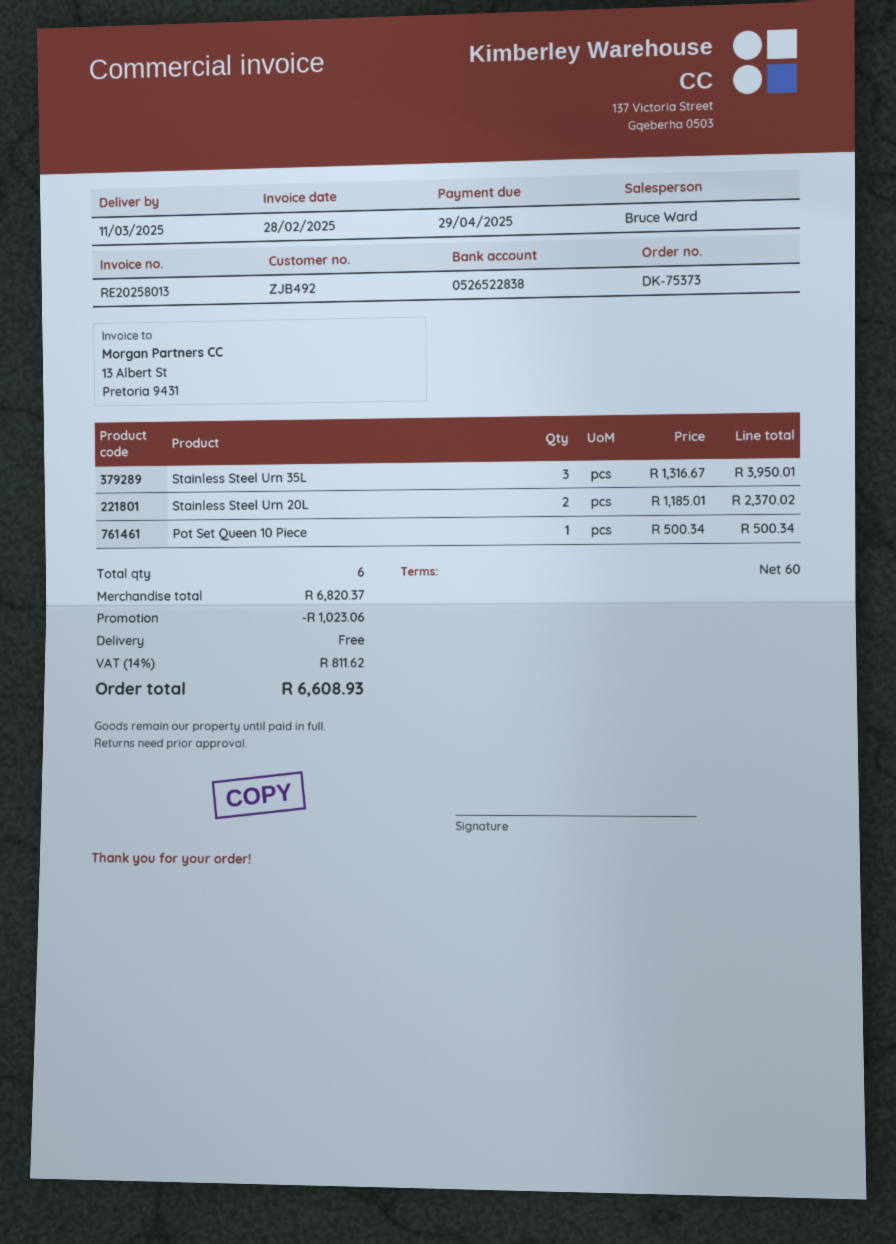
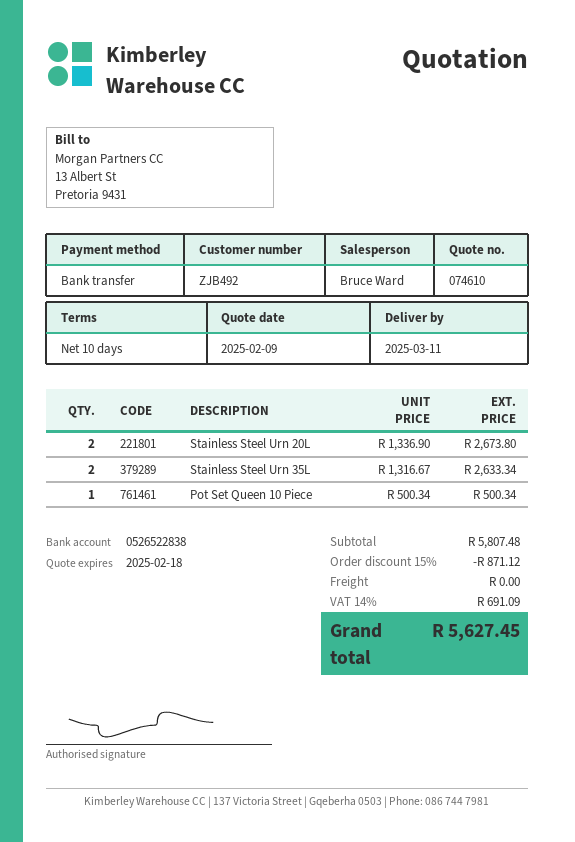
payment terms: 60 days -> 10 days
Stainless Steel Urn 35L: 3 x 1316.67 = 3950.01 -> 2 x 1316.67 = 2633.34
Stainless Steel Urn 20L: 2 x 1185.01 = 2370.02 -> 2 x 1336.90 = 2673.80
subtotal: 6820.37 -> 5807.48
discount: 1023.06 -> 871.12
tax: 14% = 811.62 -> 14% = 691.09
total: 6608.93 -> 5627.45

